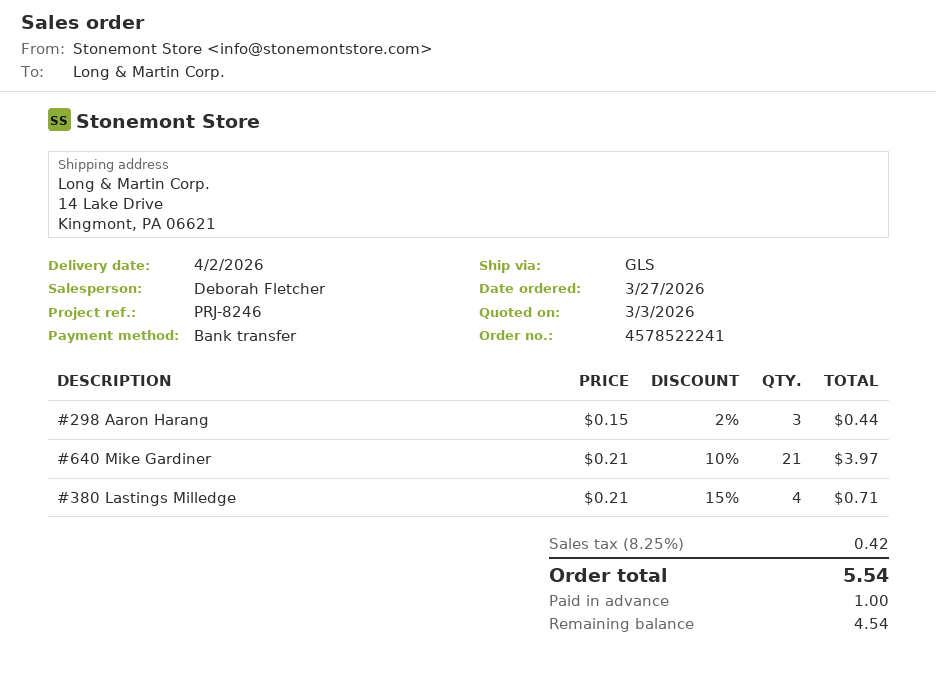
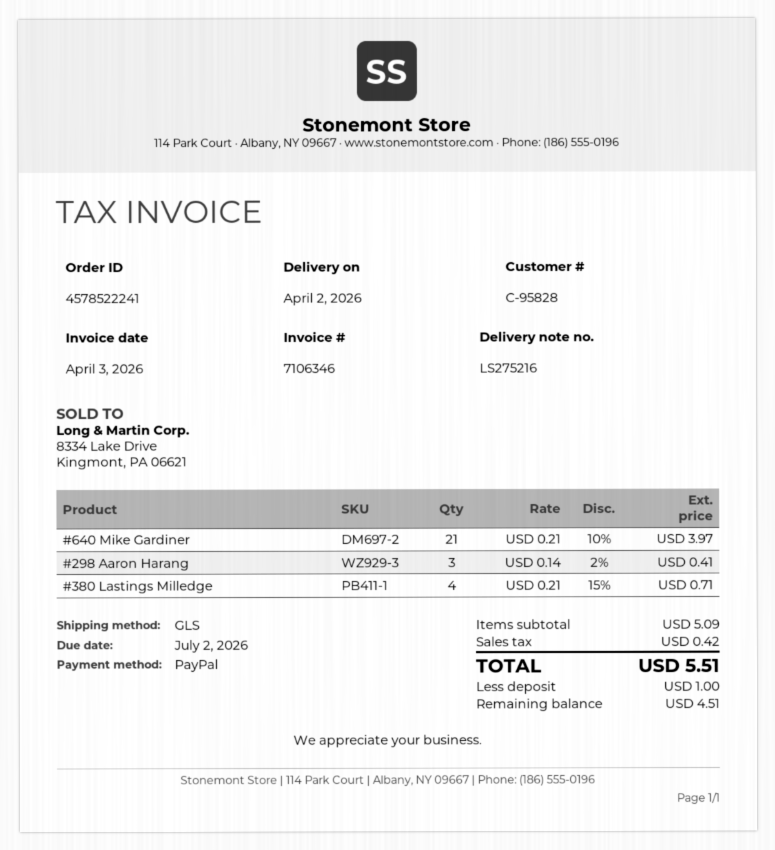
payment method: bank transfer -> PayPal
#298 Aaron Harang: 3 x 0.15 - 2% = 0.44 -> 3 x 0.14 - 2% = 0.41
total: 5.54 -> 5.51
balance: 4.54 -> 4.51

